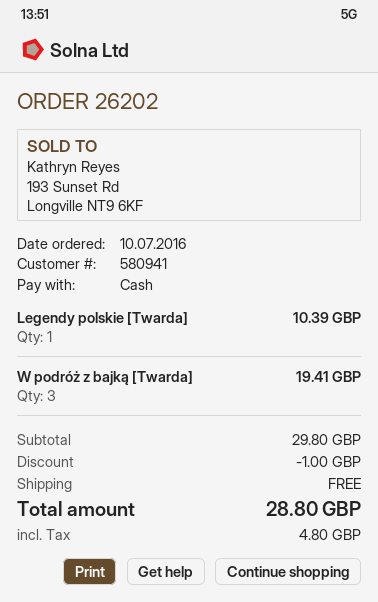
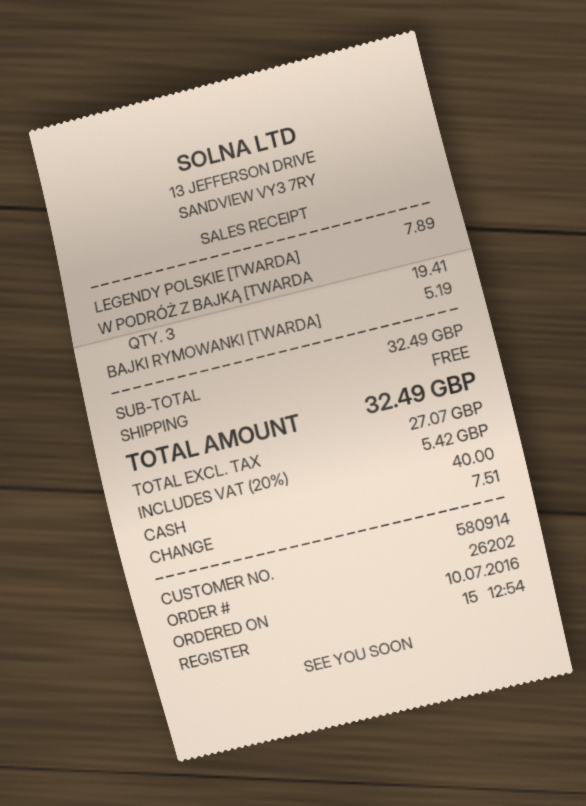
customer number: 580941 -> 580914
Legendy polskie [Twarda]: 1 for 10.39 -> 1 for 7.89
BAJKI RYMOWANKI [TWARDA]: none -> 1 for 5.19
subtotal: 29.80 -> 32.49
discount: 1.00 -> none
tax: 4.80 -> 5.42
total: 28.80 -> 32.49

